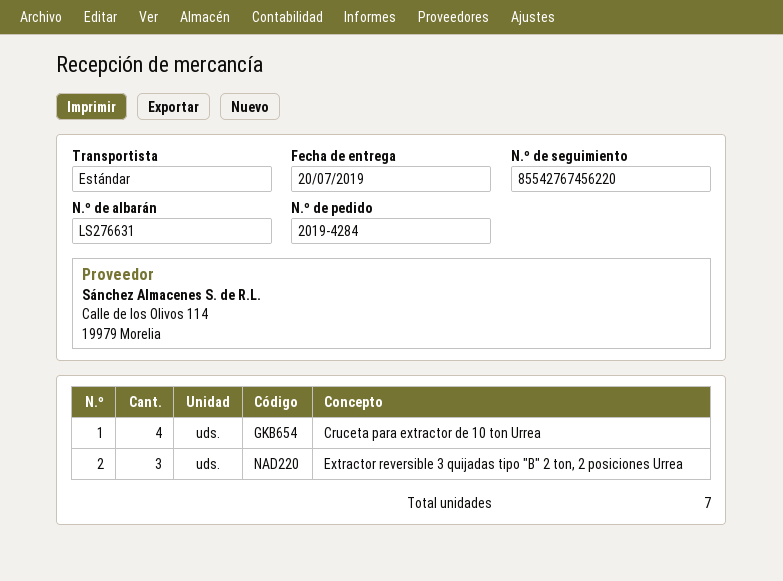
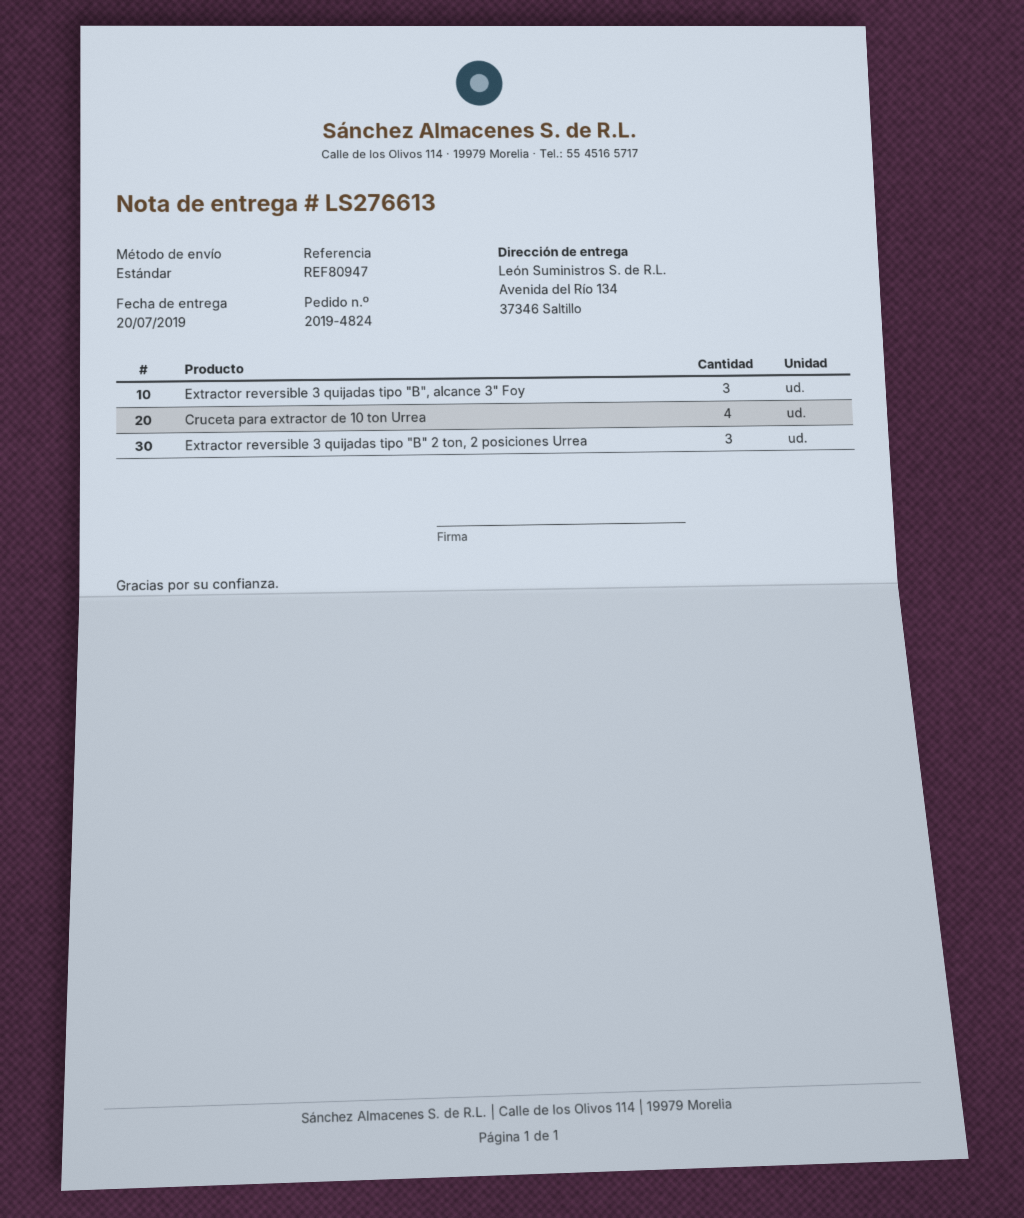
order number: 2019-4284 -> 2019-4824
delivery note number: LS276631 -> LS276613
Extractor reversible 3 quijadas tipo "B", alcance 3" Foy: none -> 3

